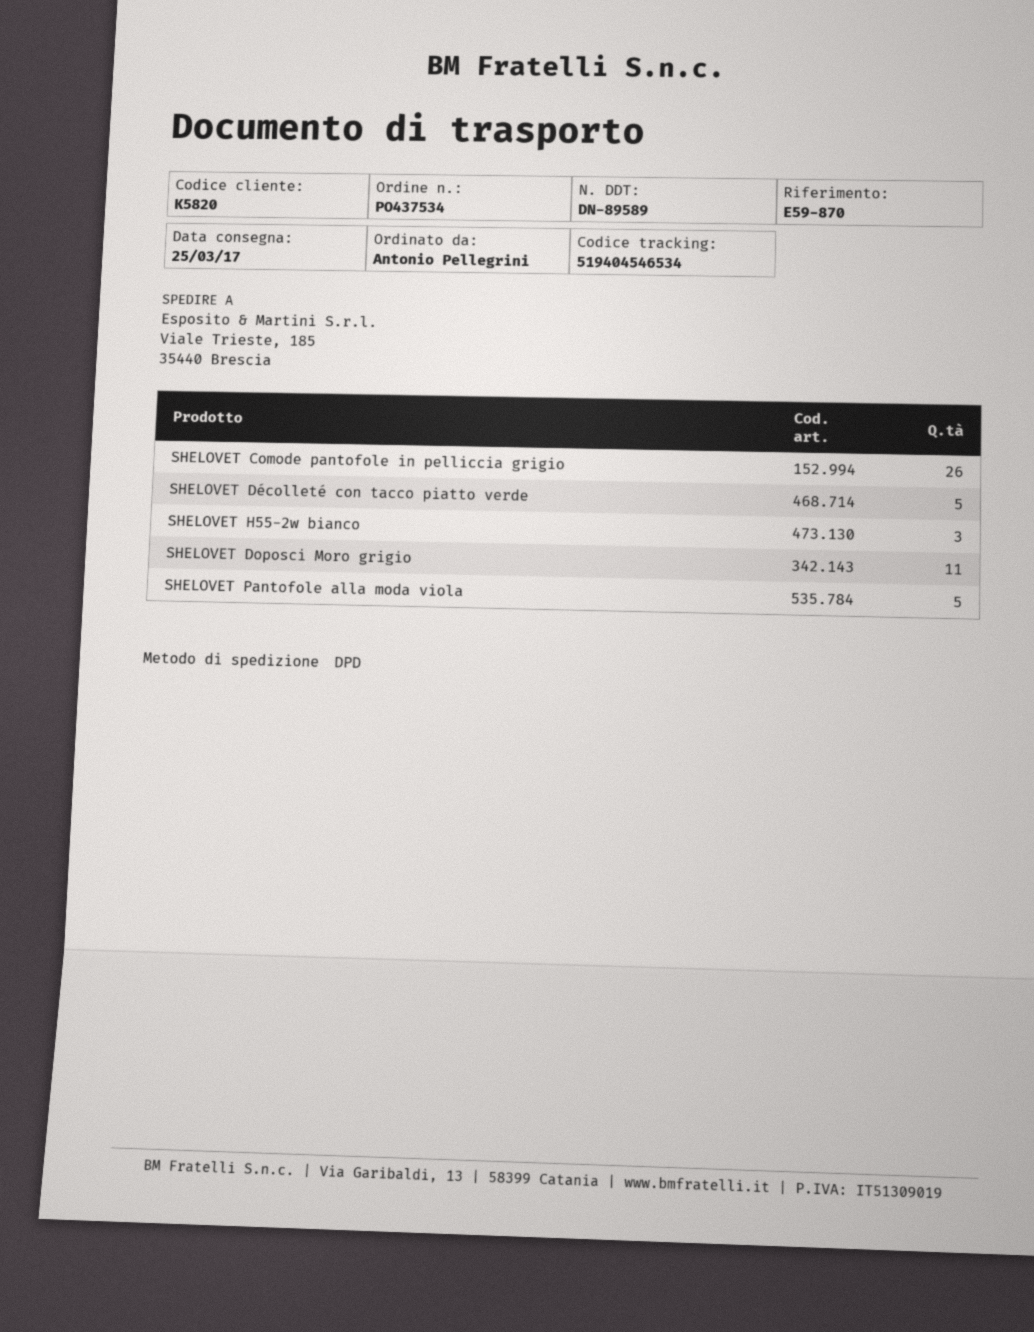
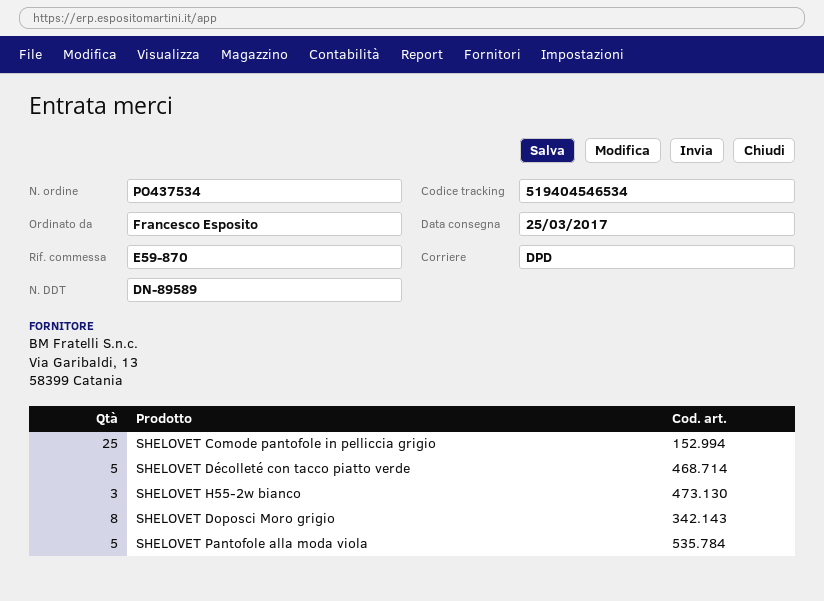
ordered by: Antonio Pellegrini -> Francesco Esposito
SHELOVET Comode pantofole in pelliccia grigio: 26 -> 25
SHELOVET Doposci Moro grigio: 11 -> 8

